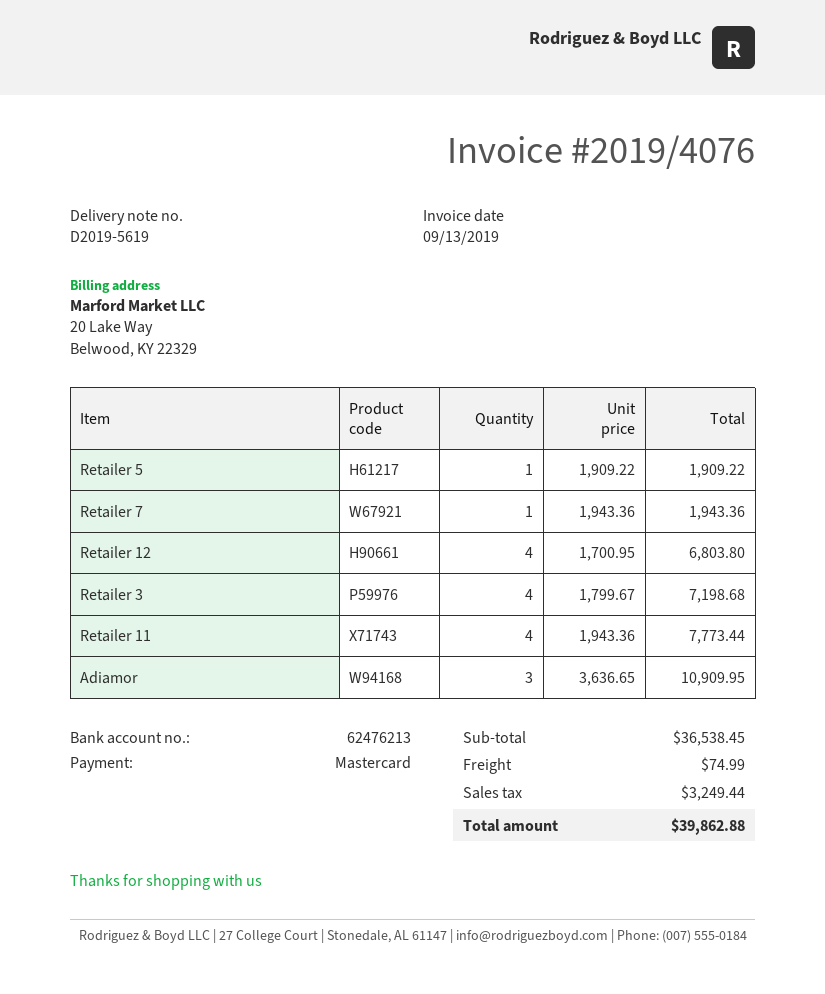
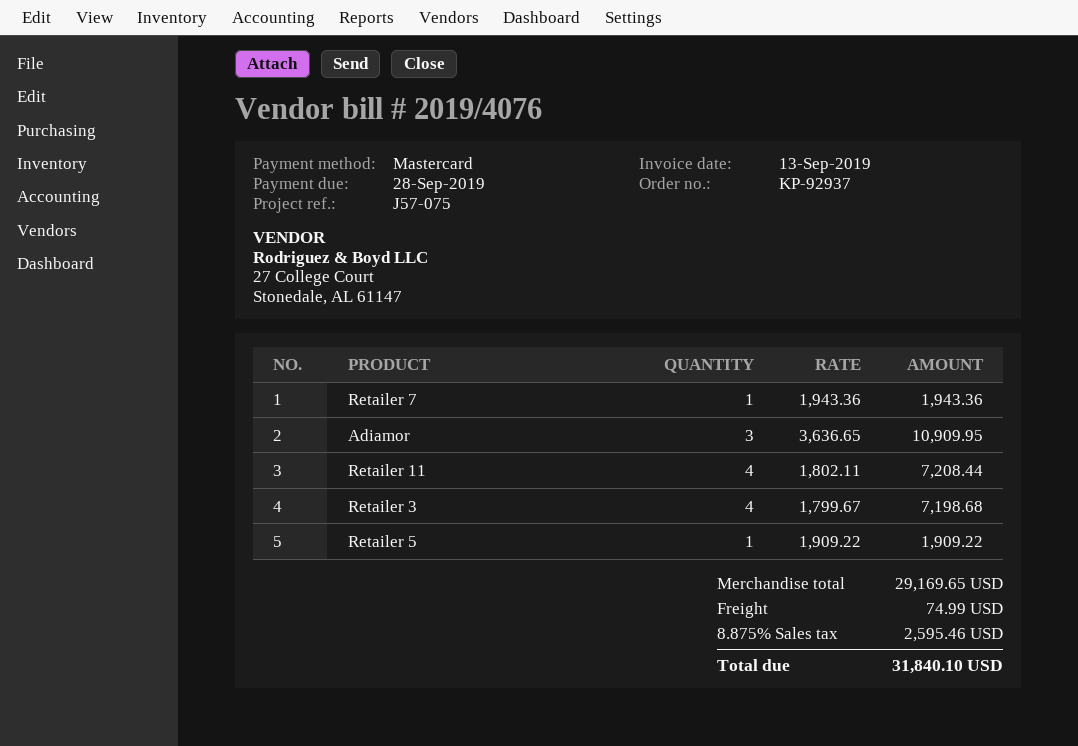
Retailer 12: 4 x 1700.95 = 6803.80 -> none
Retailer 11: 4 x 1943.36 = 7773.44 -> 4 x 1802.11 = 7208.44
subtotal: 36538.45 -> 29169.65
tax: 3249.44 -> 2595.46
total: 39862.88 -> 31840.10

